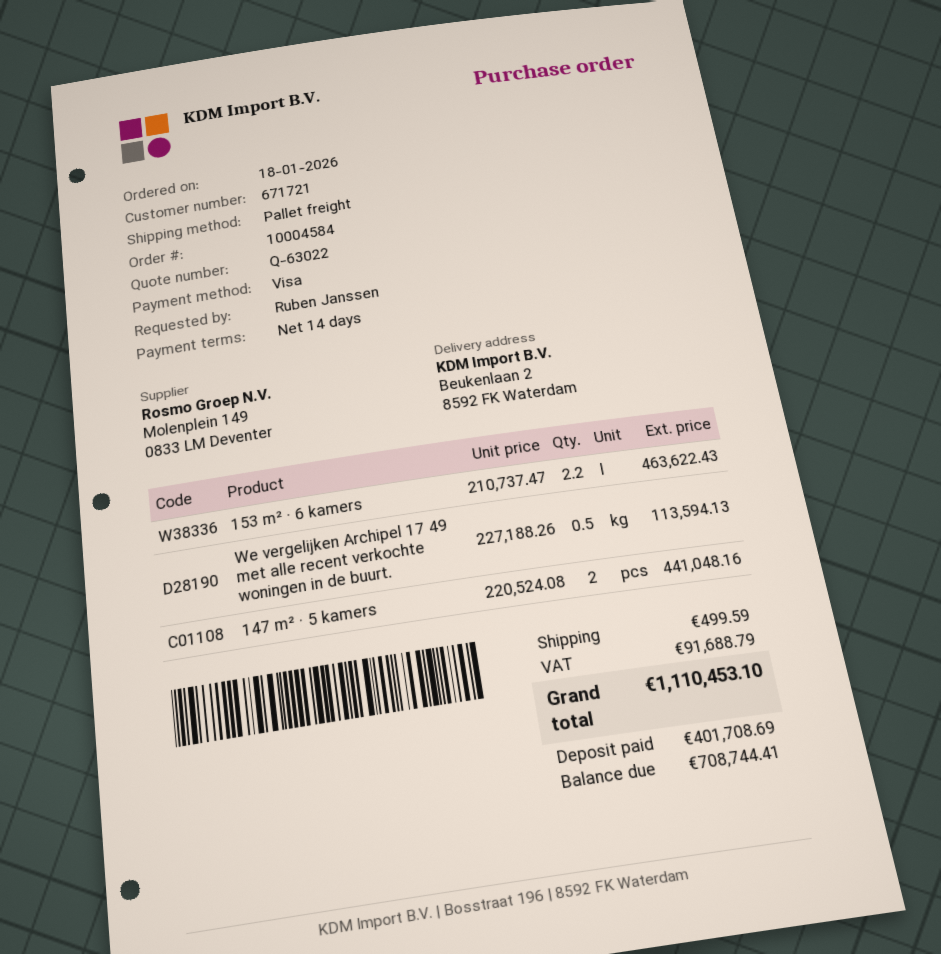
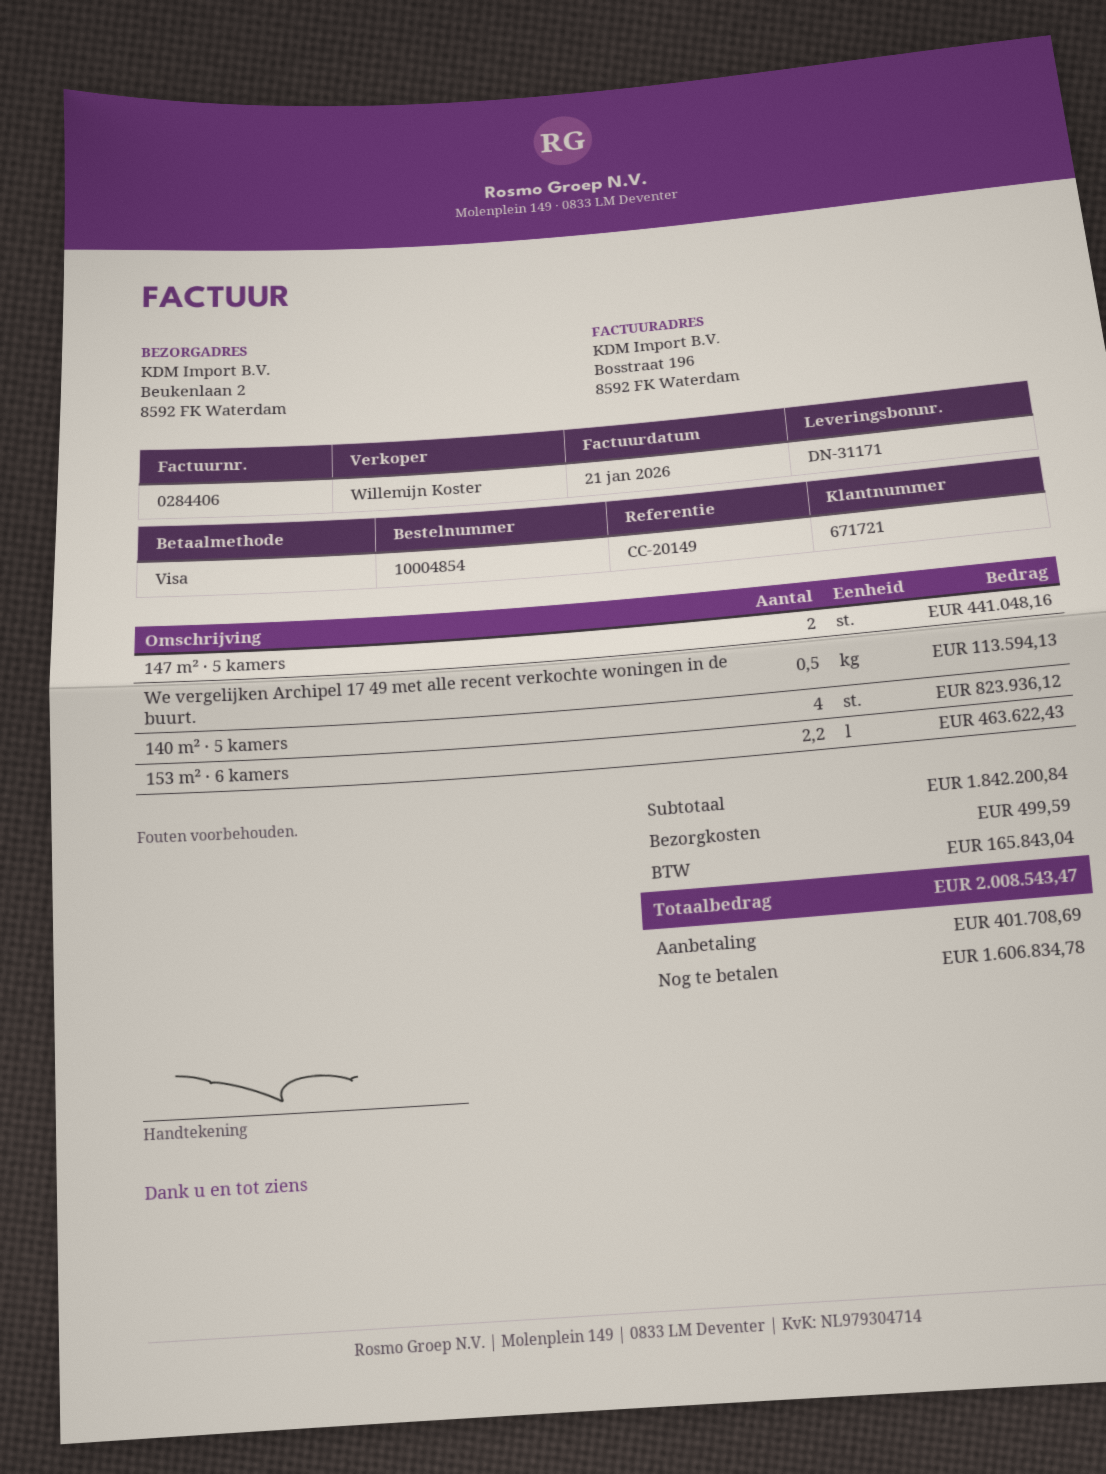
order number: 10004584 -> 10004854
140 m² · 5 kamers: none -> 4 for 823936.12
tax: 91688.79 -> 165843.04
total: 1110453.10 -> 2008543.47
balance: 708744.41 -> 1606834.78

